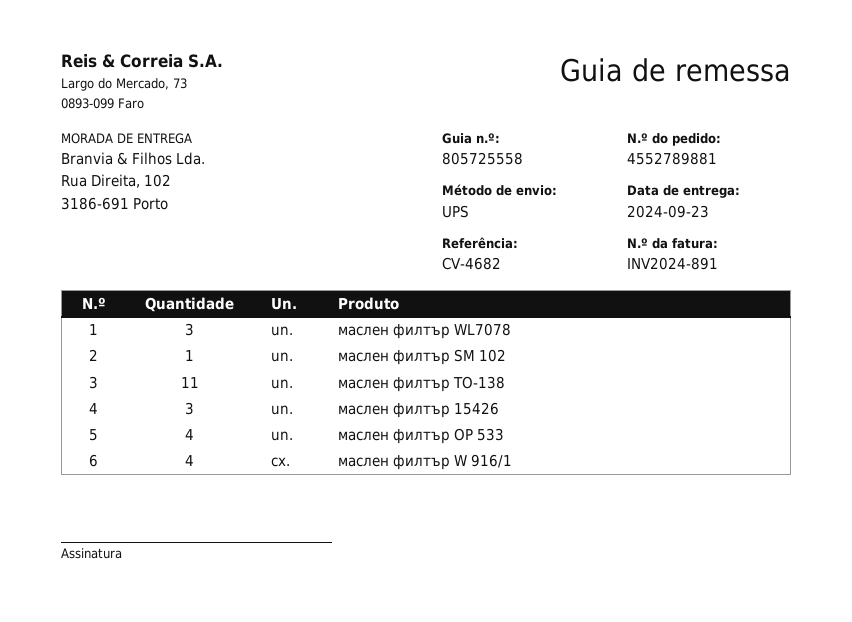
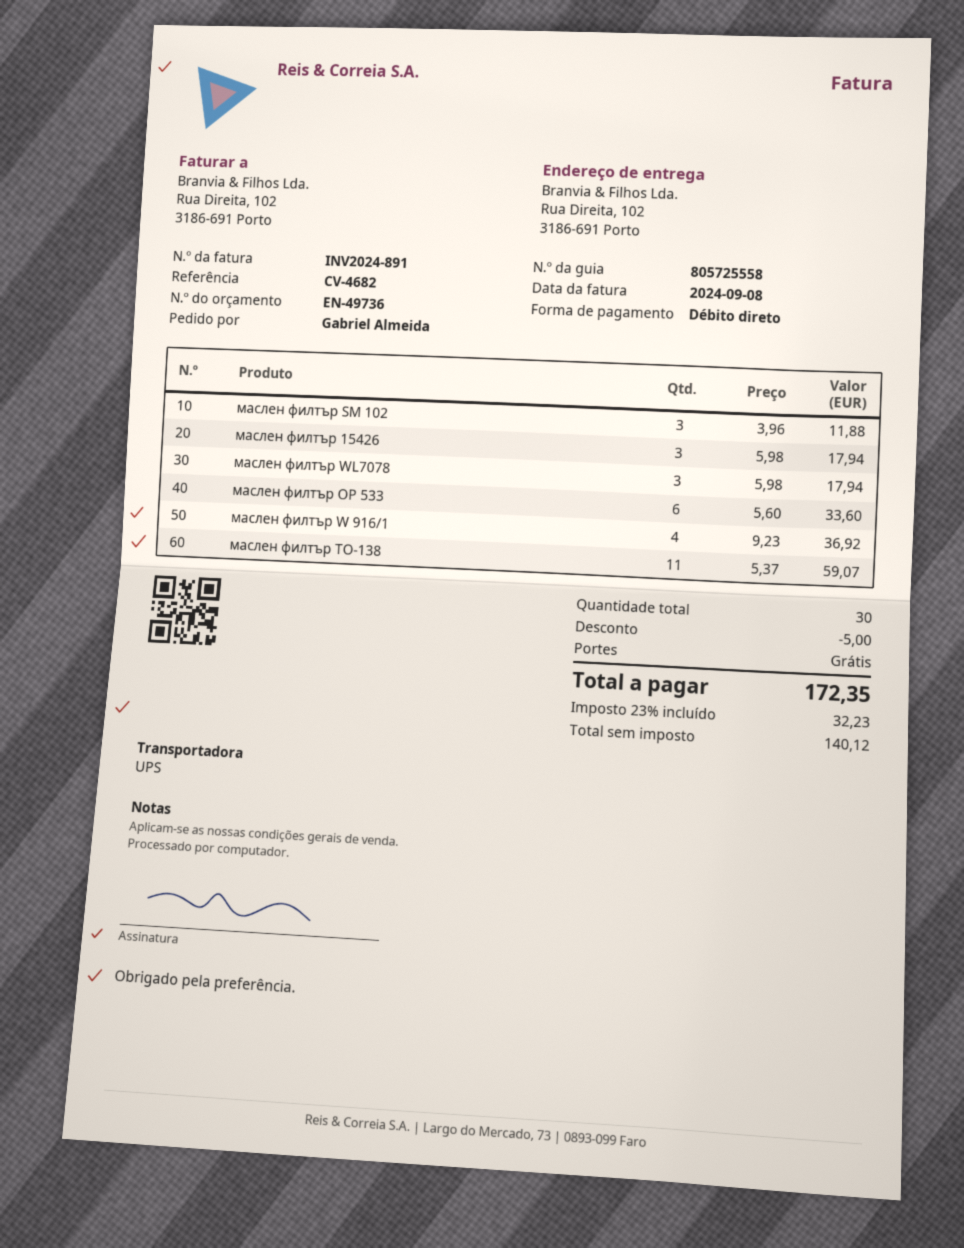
маслен филтър SM 102: 1 -> 3
маслен филтър OP 533: 4 -> 6

